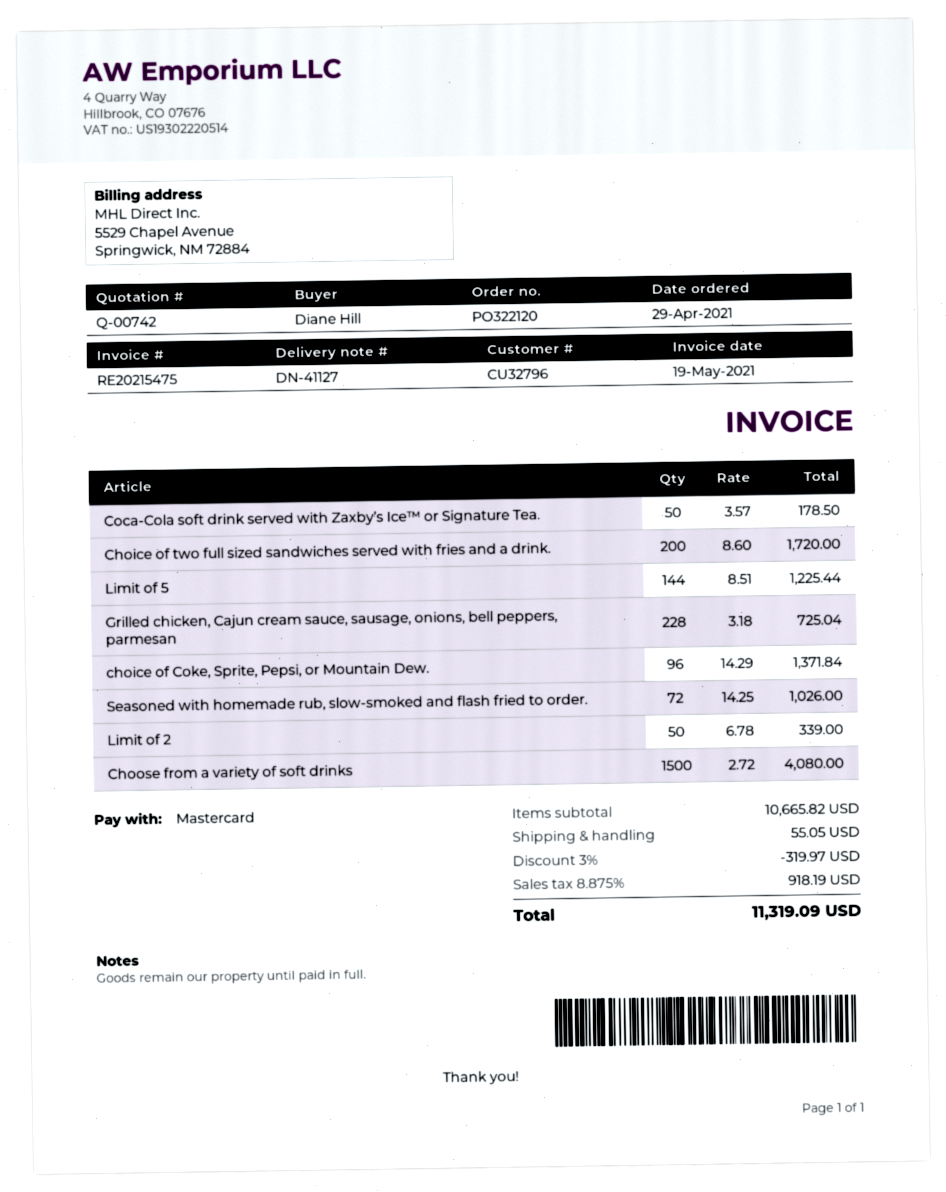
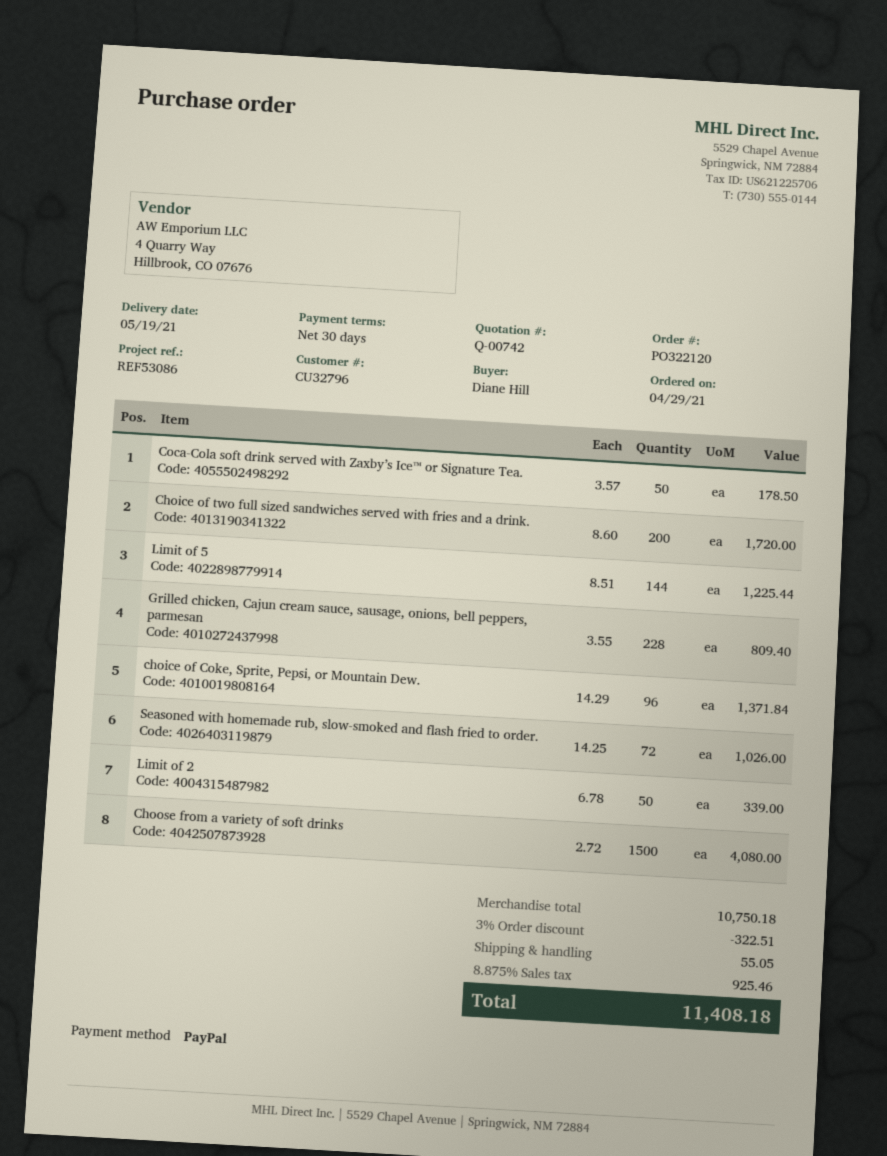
payment method: Mastercard -> PayPal
Grilled chicken, Cajun cream sauce, sausage, onions, bell peppers, parmesan: 228 x 3.18 = 725.04 -> 228 x 3.55 = 809.40
subtotal: 10665.82 -> 10750.18
discount: 3% = 319.97 -> 3% = 322.51
tax: 8.875% = 918.19 -> 8.875% = 925.46
total: 11319.09 -> 11408.18

